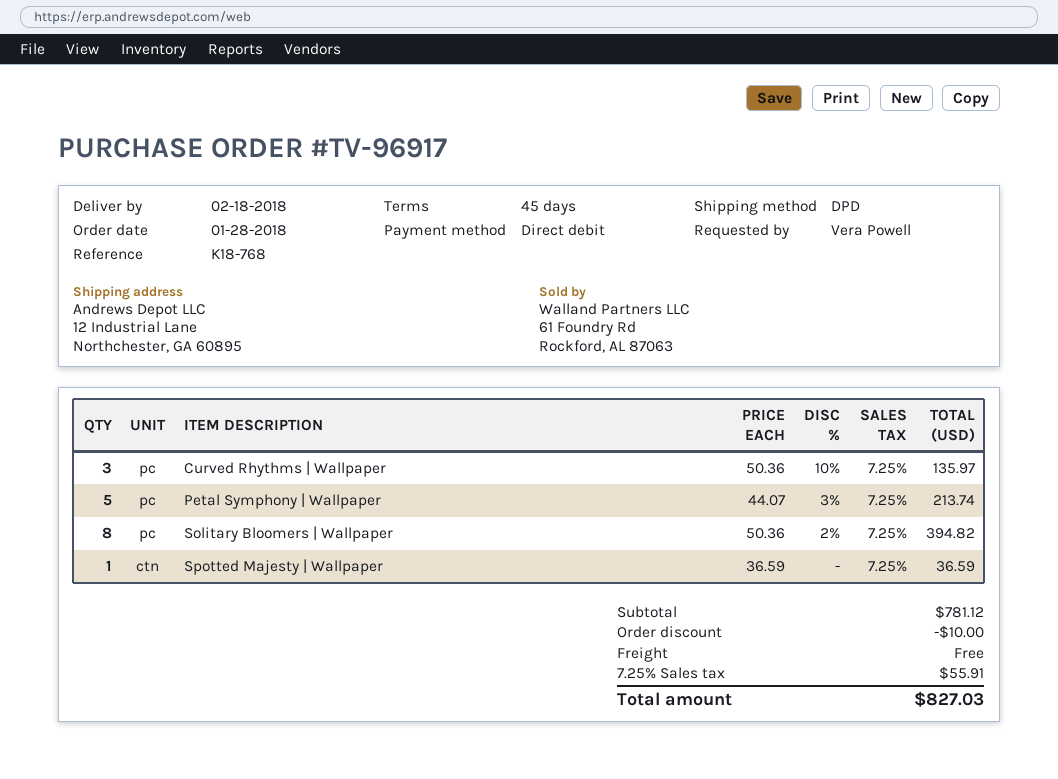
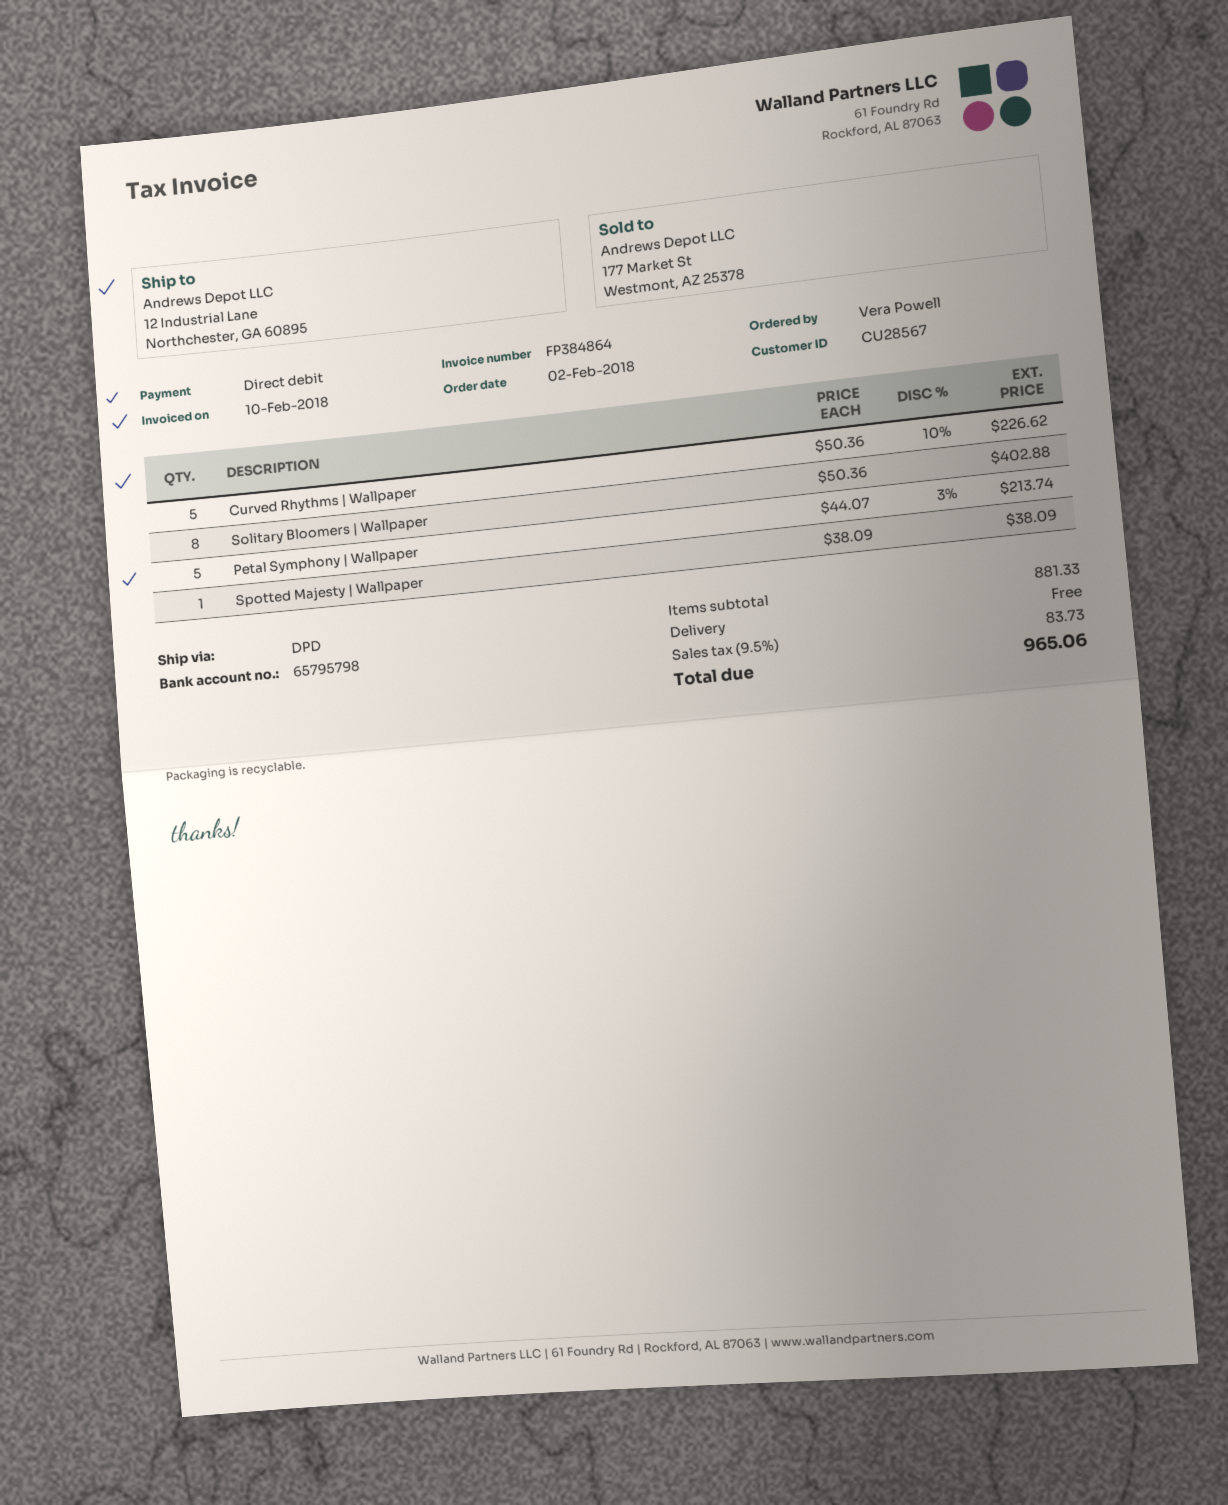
order date: 2018-01-28 -> 2018-02-02
Curved Rhythms | Wallpaper: 3 x 50.36 - 10% = 135.97 -> 5 x 50.36 - 10% = 226.62
Solitary Bloomers | Wallpaper: 8 x 50.36 - 2% = 394.82 -> 8 x 50.36 = 402.88
Spotted Majesty | Wallpaper: 1 x 36.59 = 36.59 -> 1 x 38.09 = 38.09
subtotal: 781.12 -> 881.33
discount: 10.00 -> none
tax: 7.25% = 55.91 -> 9.5% = 83.73
total: 827.03 -> 965.06

